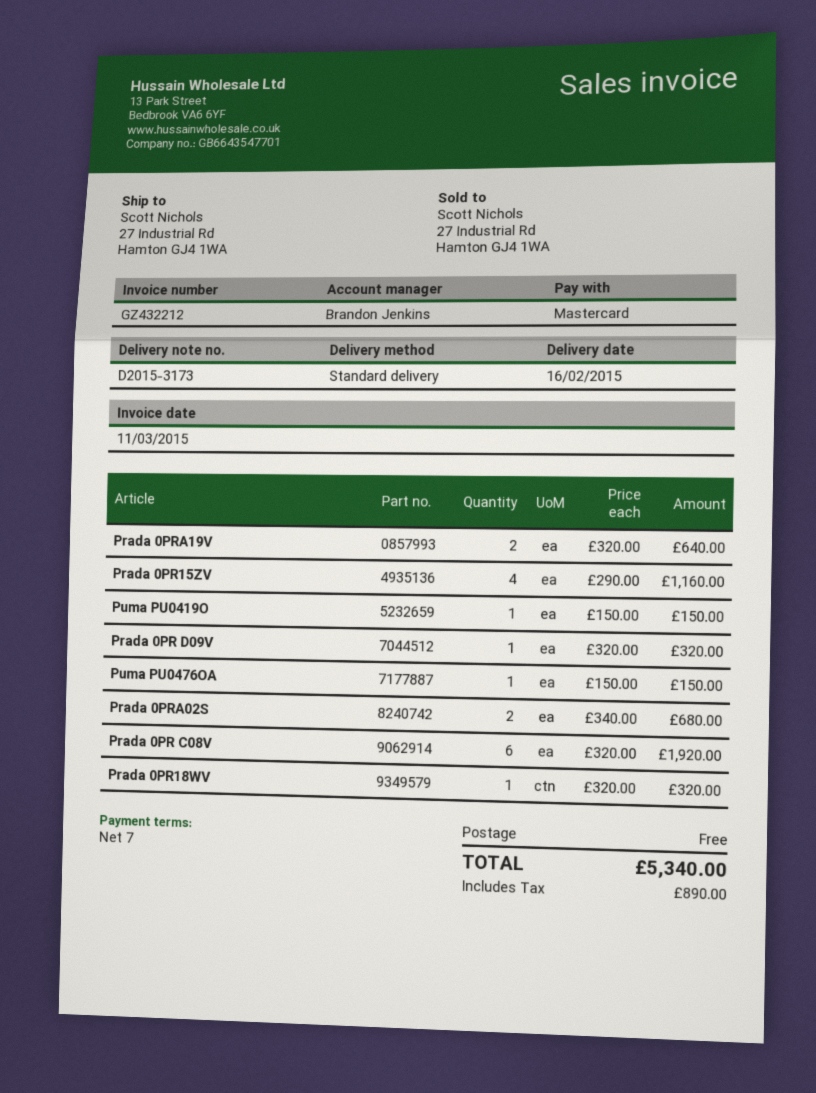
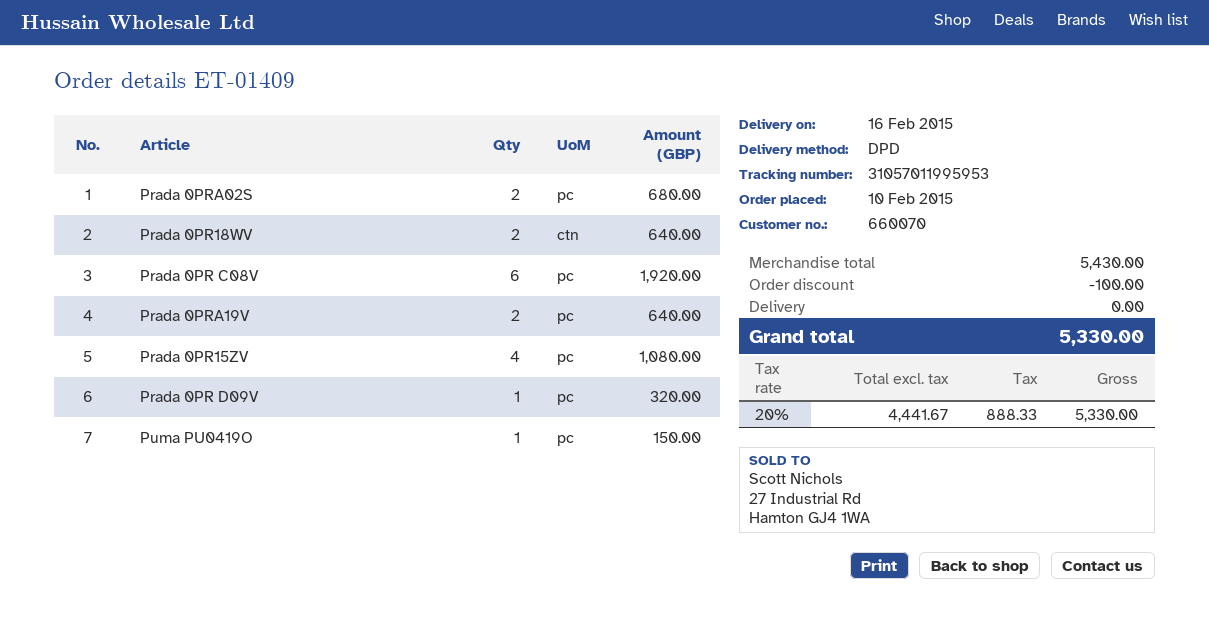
shipping method: standard -> DPD
Prada 0PR15ZV: 4 for 1160.00 -> 4 for 1080.00
Puma PU0476OA: 1 for 150.00 -> none
Prada 0PR18WV: 1 for 320.00 -> 2 for 640.00
discount: none -> 100.00
tax: 890.00 -> 888.33
total: 5340.00 -> 5330.00

